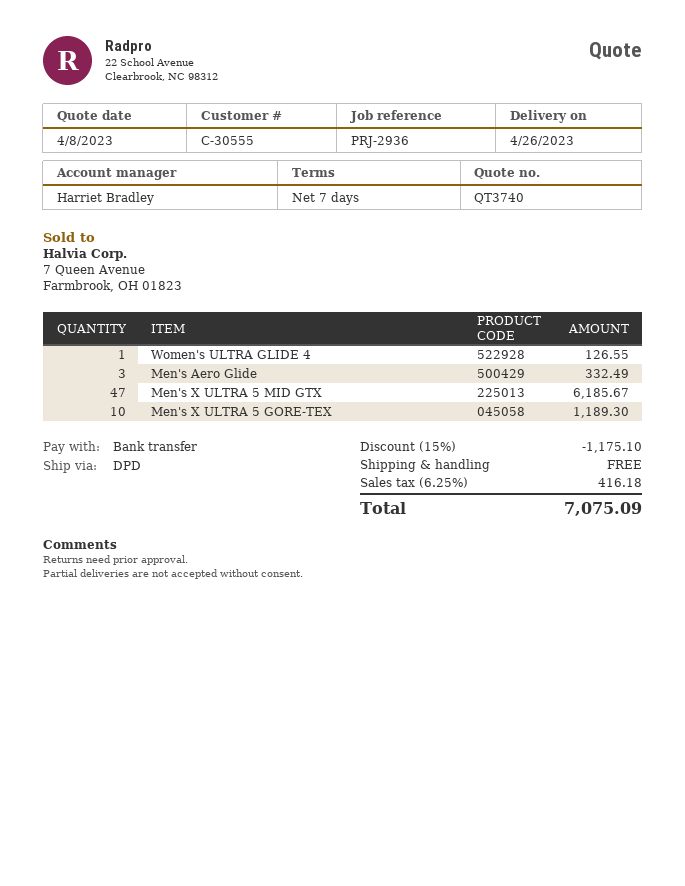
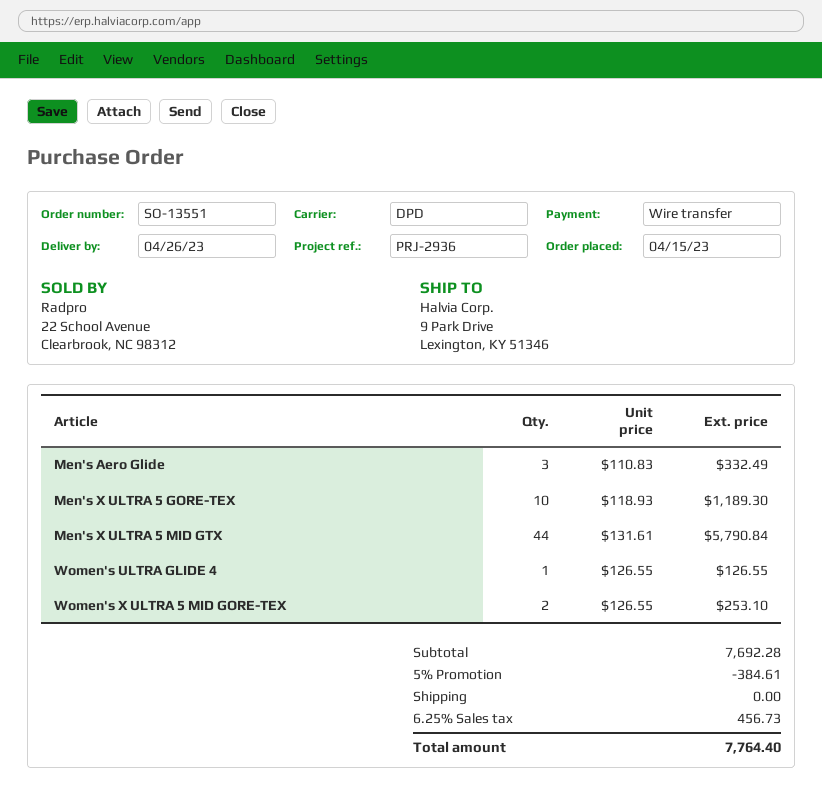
Men's X ULTRA 5 MID GTX: 47 for 6185.67 -> 44 for 5790.84
Women's X ULTRA 5 MID GORE-TEX: none -> 2 for 253.10
discount: 15% = 1175.10 -> 5% = 384.61
tax: 6.25% = 416.18 -> 6.25% = 456.73
total: 7075.09 -> 7764.40

